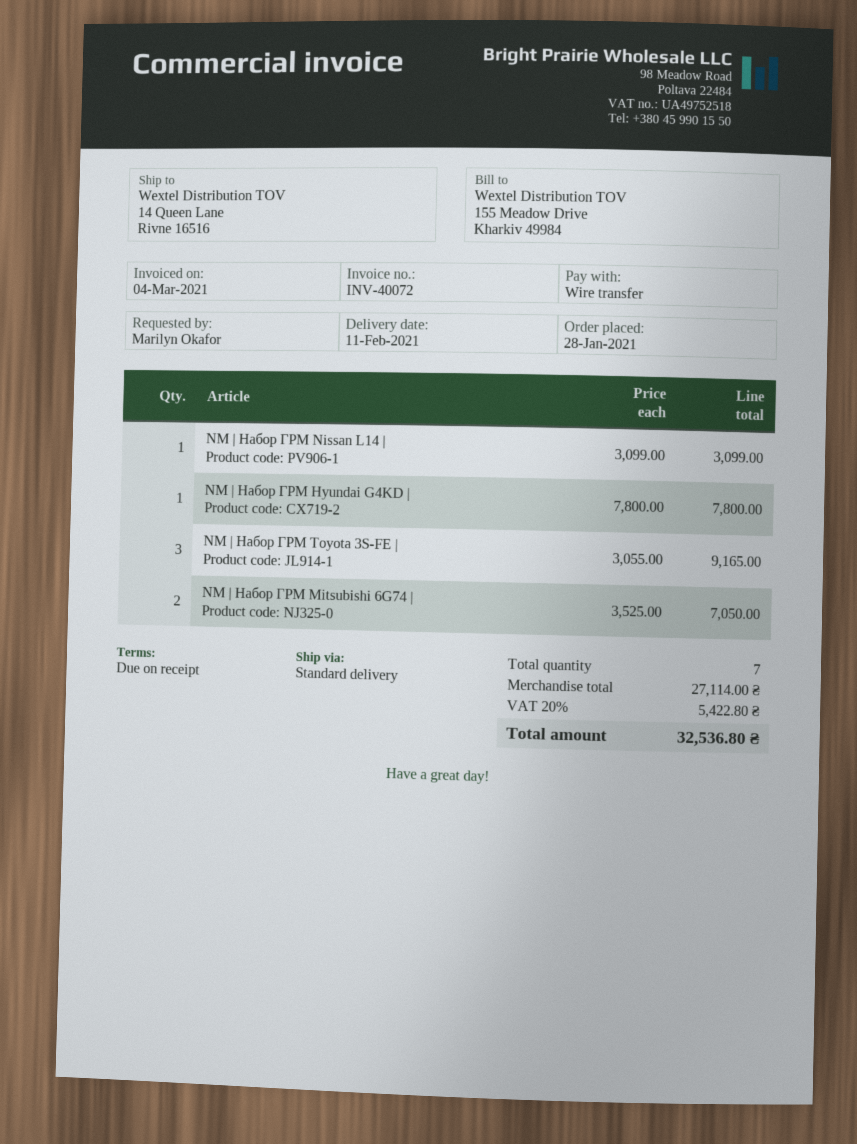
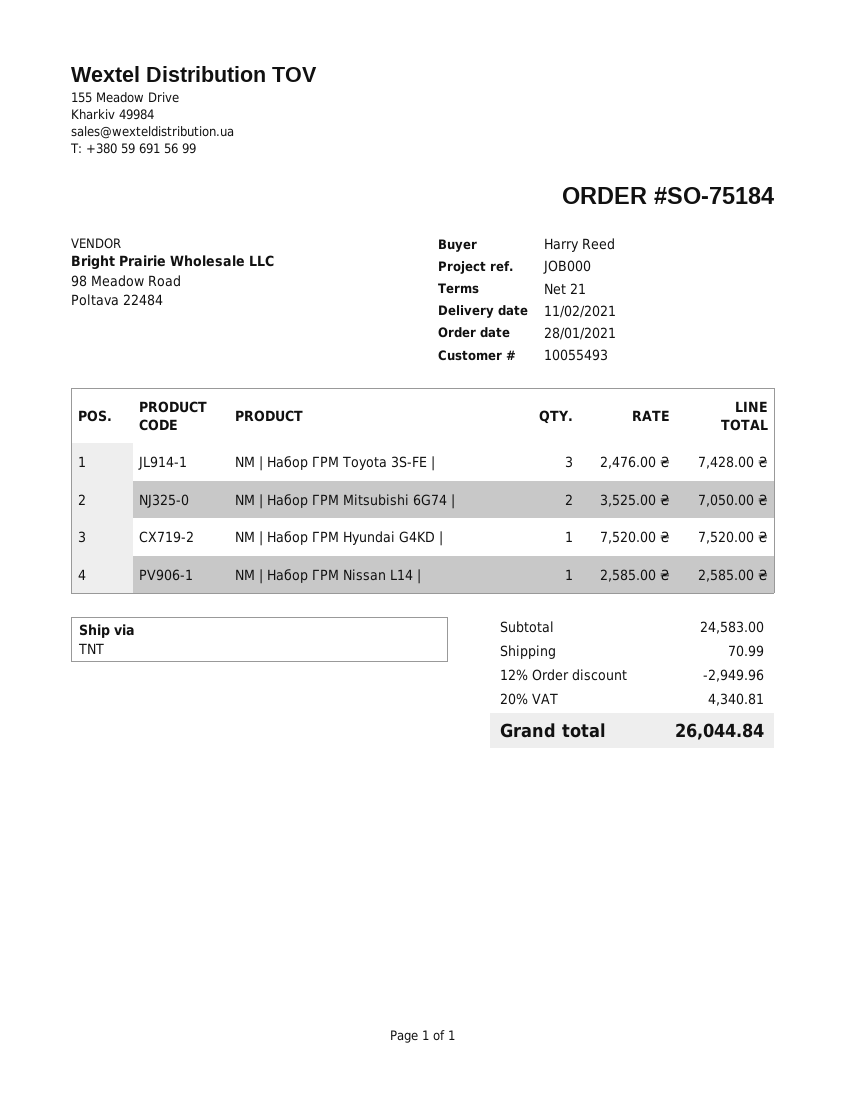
payment terms: on receipt -> 21 days
ordered by: Marilyn Okafor -> Harry Reed
shipping method: standard -> TNT
NM | Набор ГРМ Nissan L14 |: 1 x 3099.00 = 3099.00 -> 1 x 2585.00 = 2585.00
NM | Набор ГРМ Hyundai G4KD |: 1 x 7800.00 = 7800.00 -> 1 x 7520.00 = 7520.00
NM | Набор ГРМ Toyota 3S-FE |: 3 x 3055.00 = 9165.00 -> 3 x 2476.00 = 7428.00
subtotal: 27114.00 -> 24583.00
discount: none -> 12% = 2949.96
shipping: none -> 70.99
tax: 20% = 5422.80 -> 20% = 4340.81
total: 32536.80 -> 26044.84

